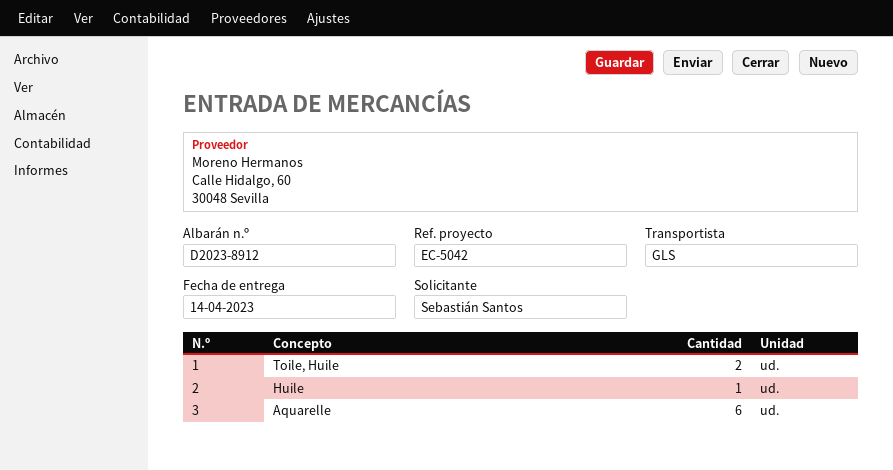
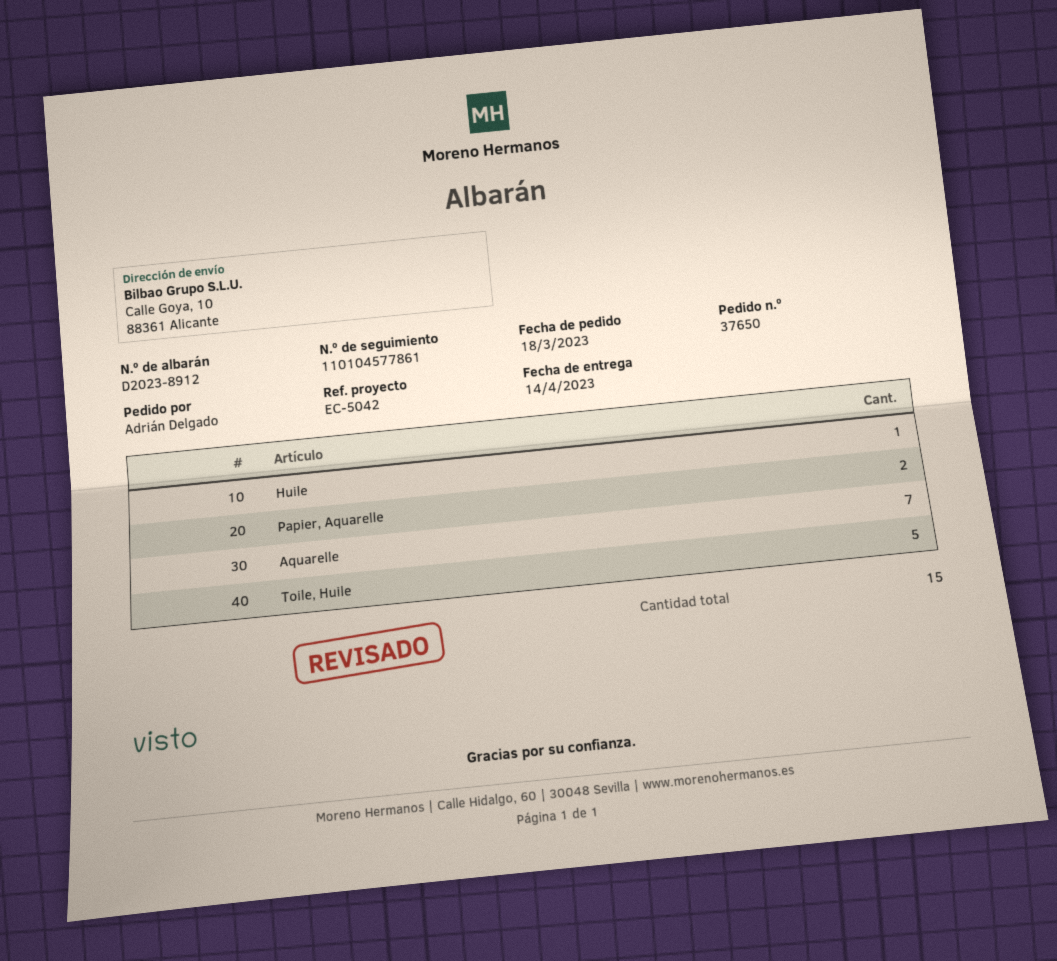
ordered by: Sebastián Santos -> Adrián Delgado
Toile, Huile: 2 -> 5
Aquarelle: 6 -> 7
Papier, Aquarelle: none -> 2

